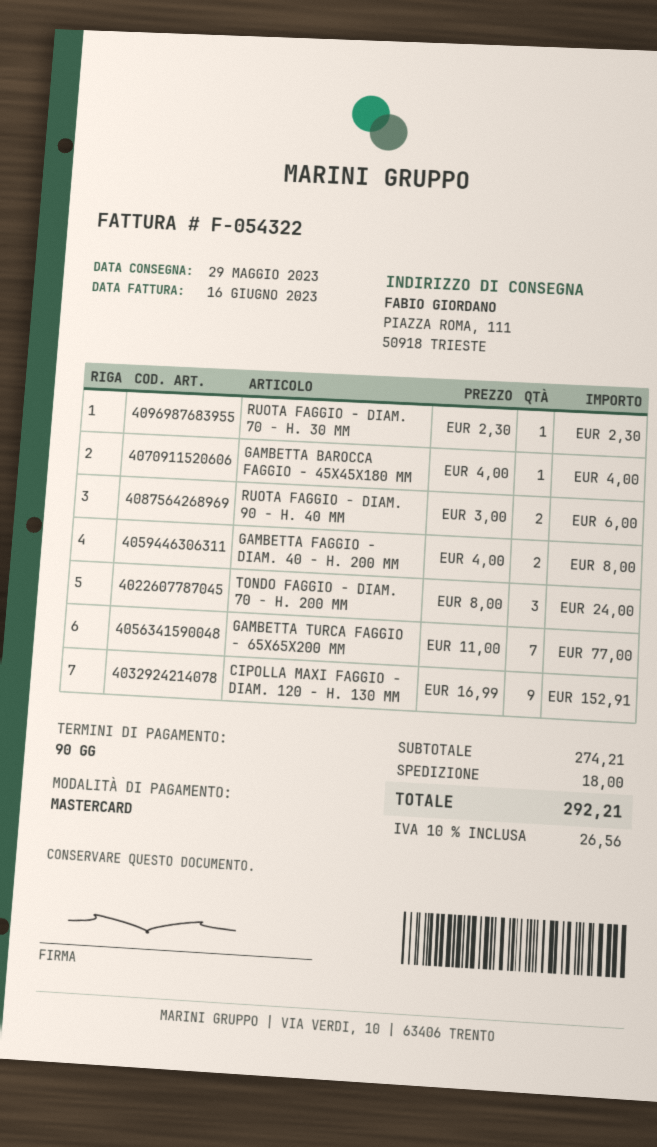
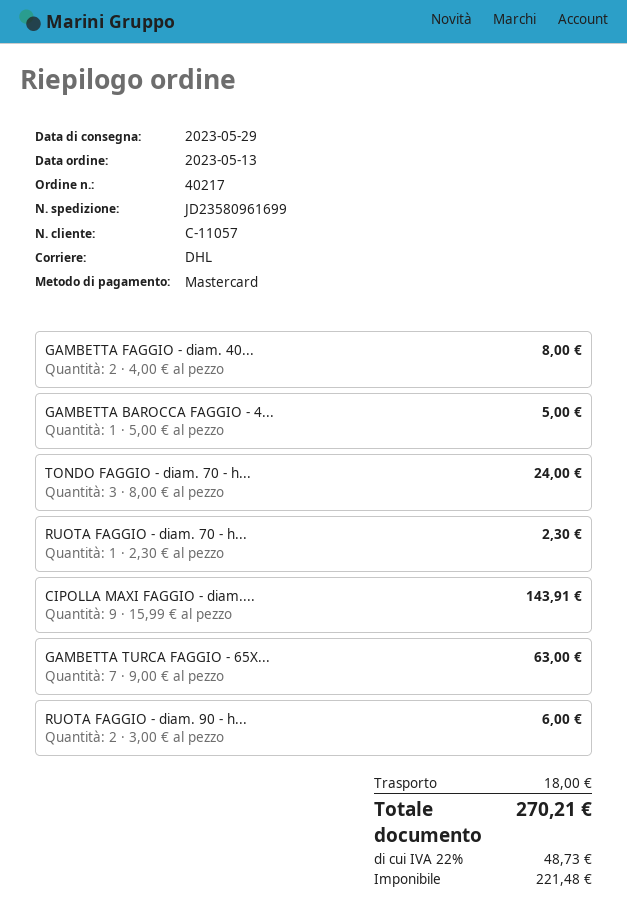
GAMBETTA BAROCCA FAGGIO - 45X45X180 MM: 1 x 4.00 = 4.00 -> 1 x 5.00 = 5.00
GAMBETTA TURCA FAGGIO - 65X65X200 MM: 7 x 11.00 = 77.00 -> 7 x 9.00 = 63.00
CIPOLLA MAXI FAGGIO - DIAM. 120 - H. 130 MM: 9 x 16.99 = 152.91 -> 9 x 15.99 = 143.91
tax: 10% = 26.56 -> 22% = 48.73
total: 292.21 -> 270.21

